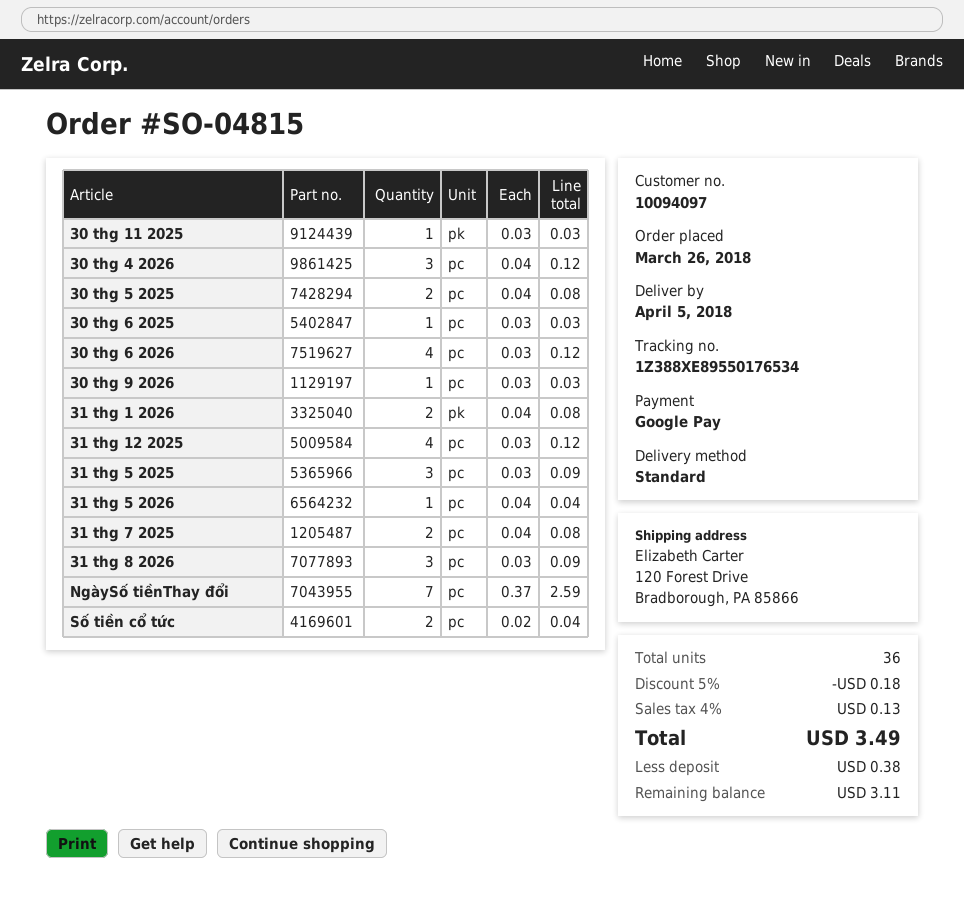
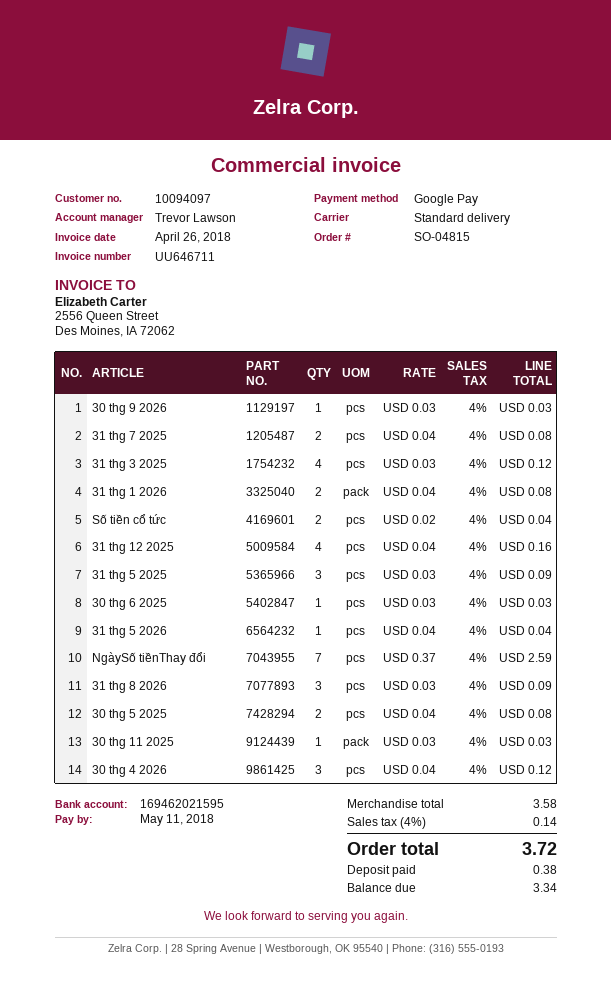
30 thg 6 2026: 4 x 0.03 = 0.12 -> none
31 thg 12 2025: 4 x 0.03 = 0.12 -> 4 x 0.04 = 0.16
31 thg 3 2025: none -> 4 x 0.03 = 0.12
discount: 5% = 0.18 -> none
tax: 4% = 0.13 -> 4% = 0.14
total: 3.49 -> 3.72
balance: 3.11 -> 3.34

